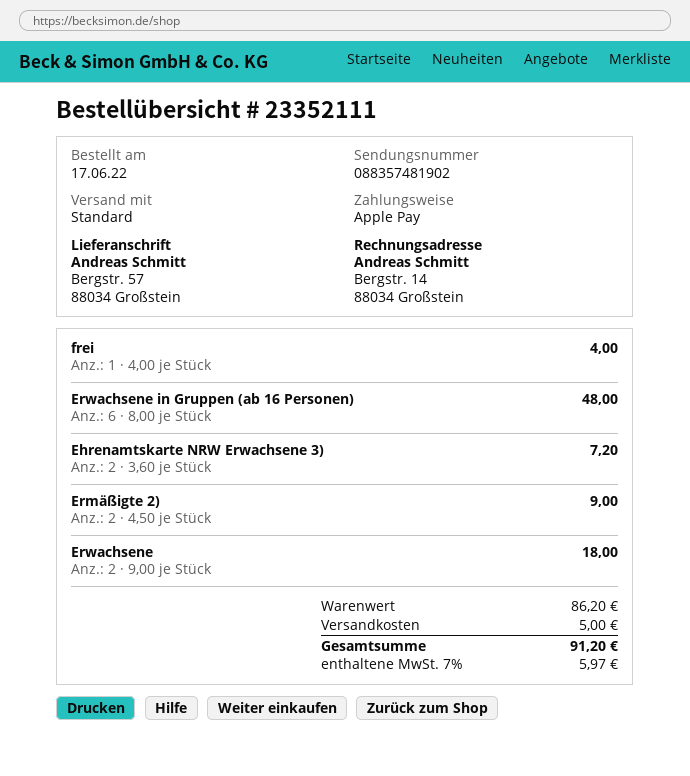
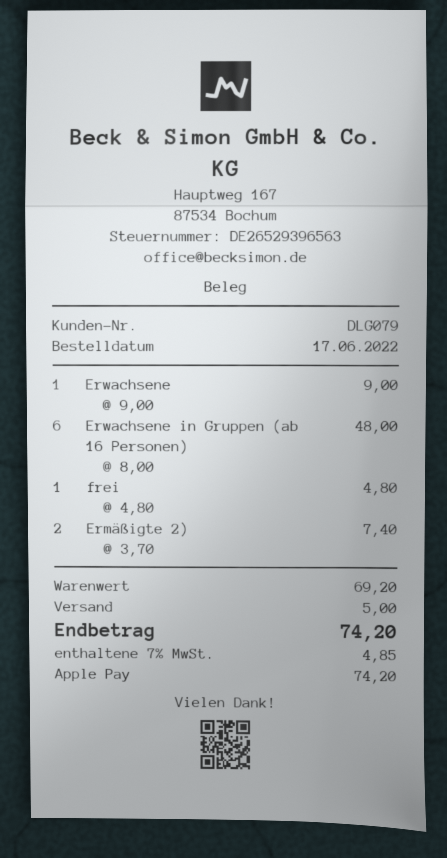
frei: 1 x 4.00 = 4.00 -> 1 x 4.80 = 4.80
Ehrenamtskarte NRW Erwachsene 3): 2 x 3.60 = 7.20 -> none
Ermäßigte 2): 2 x 4.50 = 9.00 -> 2 x 3.70 = 7.40
Erwachsene: 2 x 9.00 = 18.00 -> 1 x 9.00 = 9.00
subtotal: 86.20 -> 69.20
tax: 7% = 5.97 -> 7% = 4.85
total: 91.20 -> 74.20

